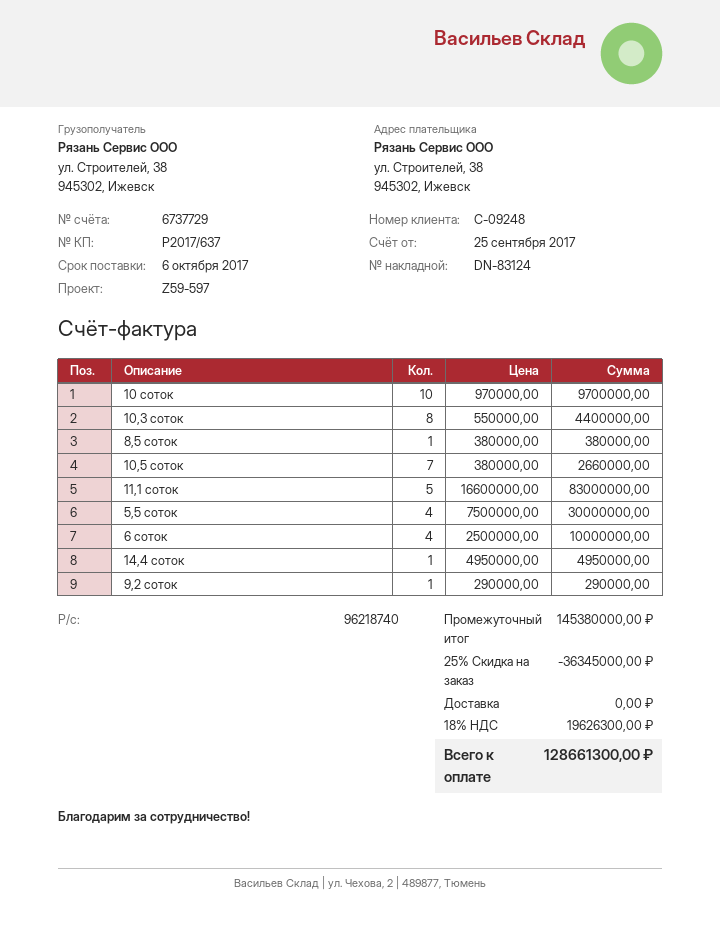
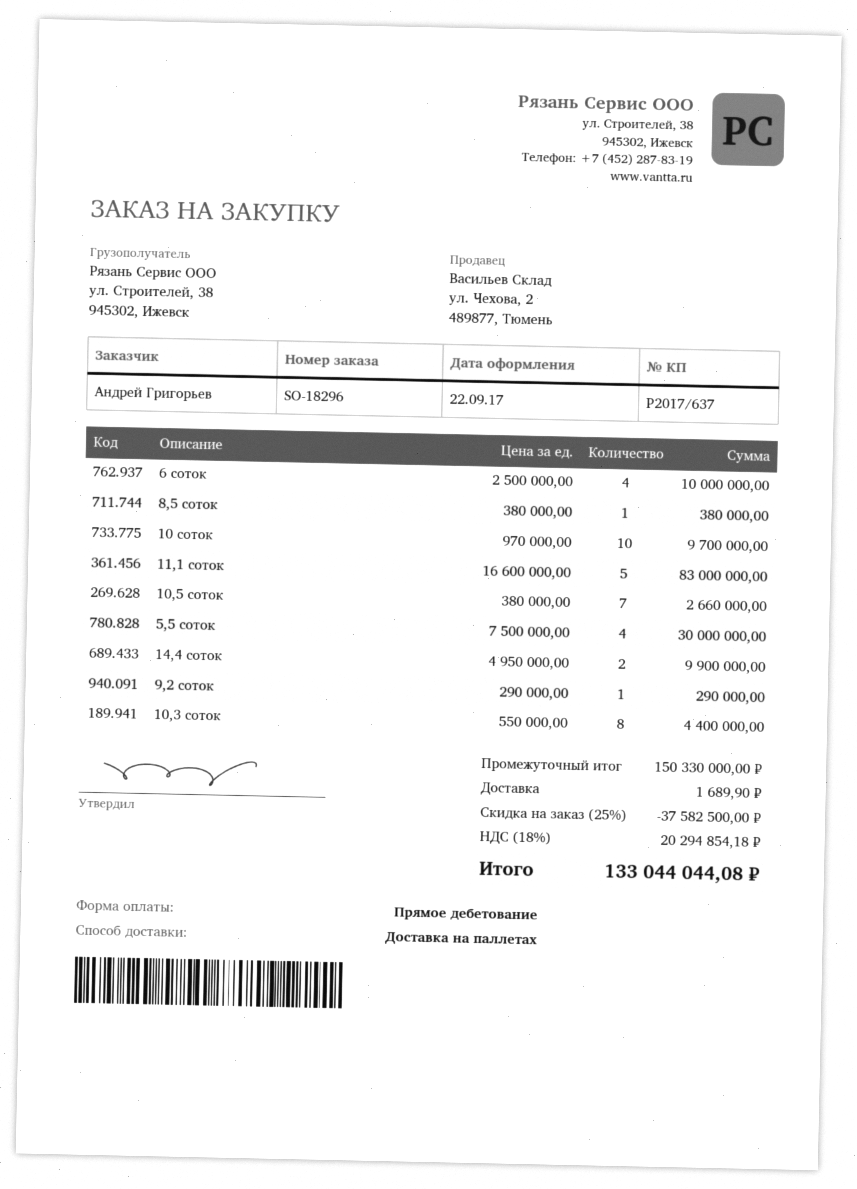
14,4 соток: 1 x 4950000.00 = 4950000.00 -> 2 x 4950000.00 = 9900000.00
subtotal: 145380000.00 -> 150330000.00
discount: 25% = 36345000.00 -> 25% = 37582500.00
shipping: 0.00 -> 1689.90
tax: 18% = 19626300.00 -> 18% = 20294854.18
total: 128661300.00 -> 133044044.08

